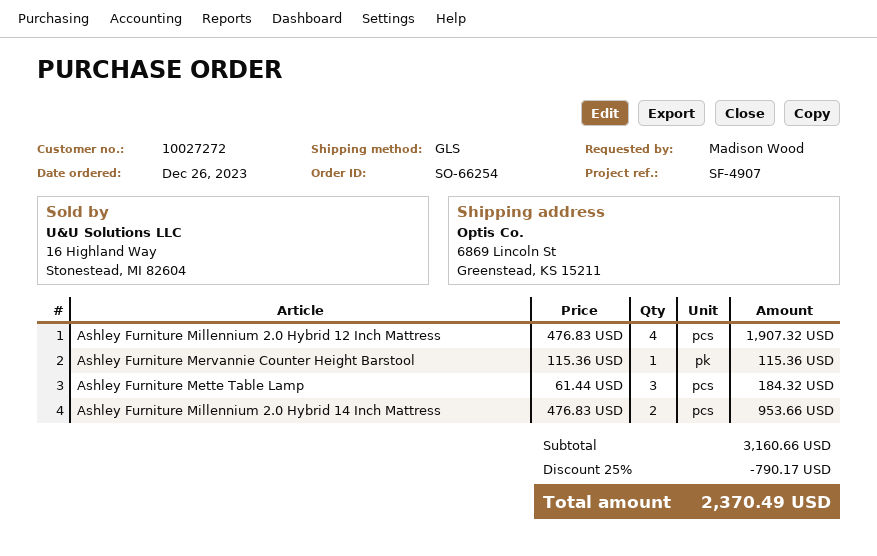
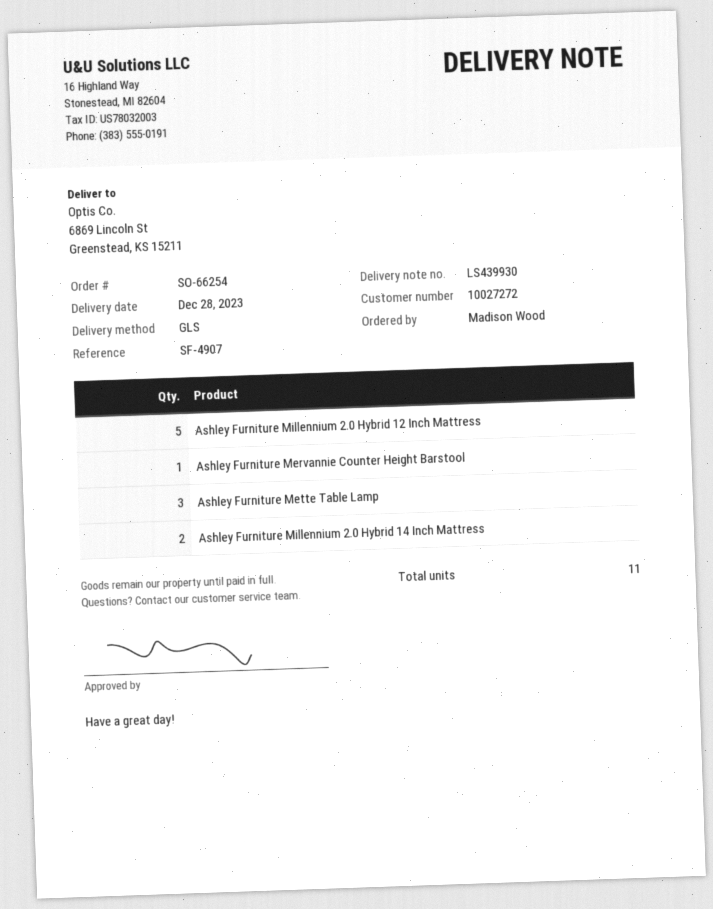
Ashley Furniture Millennium 2.0 Hybrid 12 Inch Mattress: 4 -> 5

